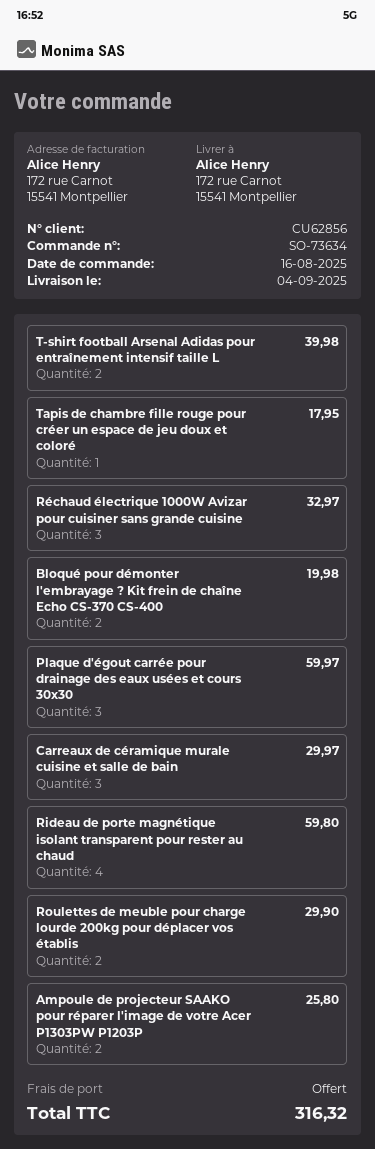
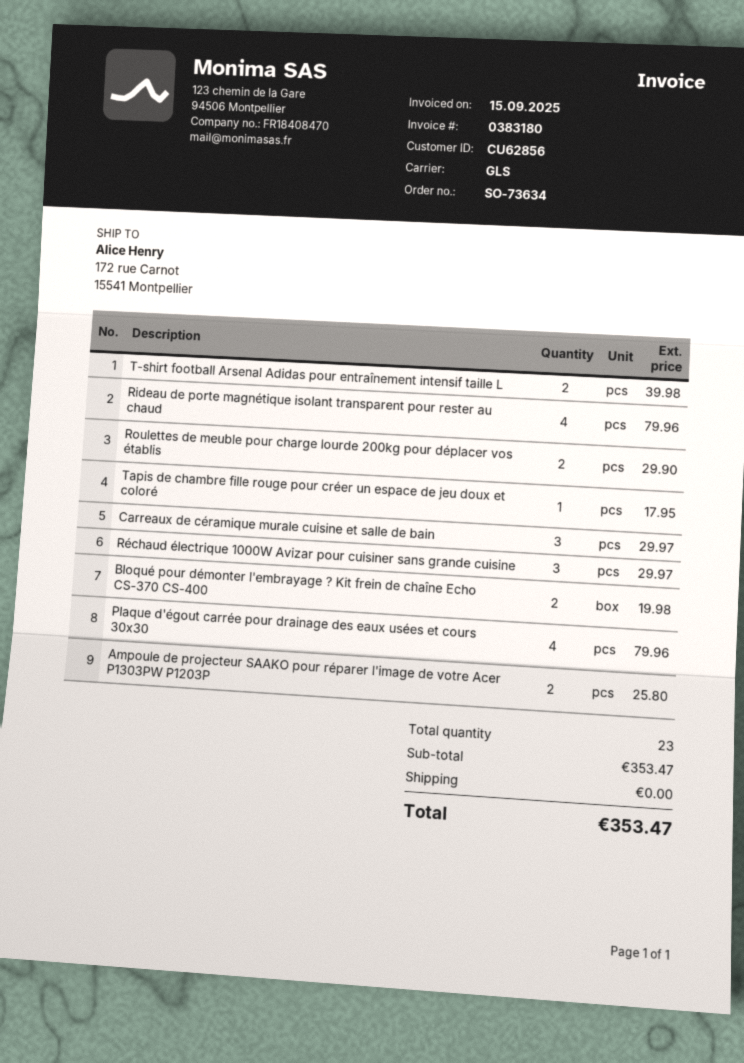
Réchaud électrique 1000W Avizar pour cuisiner sans grande cuisine: 3 for 32.97 -> 3 for 29.97
Plaque d'égout carrée pour drainage des eaux usées et cours 30x30: 3 for 59.97 -> 4 for 79.96
Rideau de porte magnétique isolant transparent pour rester au chaud: 4 for 59.80 -> 4 for 79.96
total: 316.32 -> 353.47

